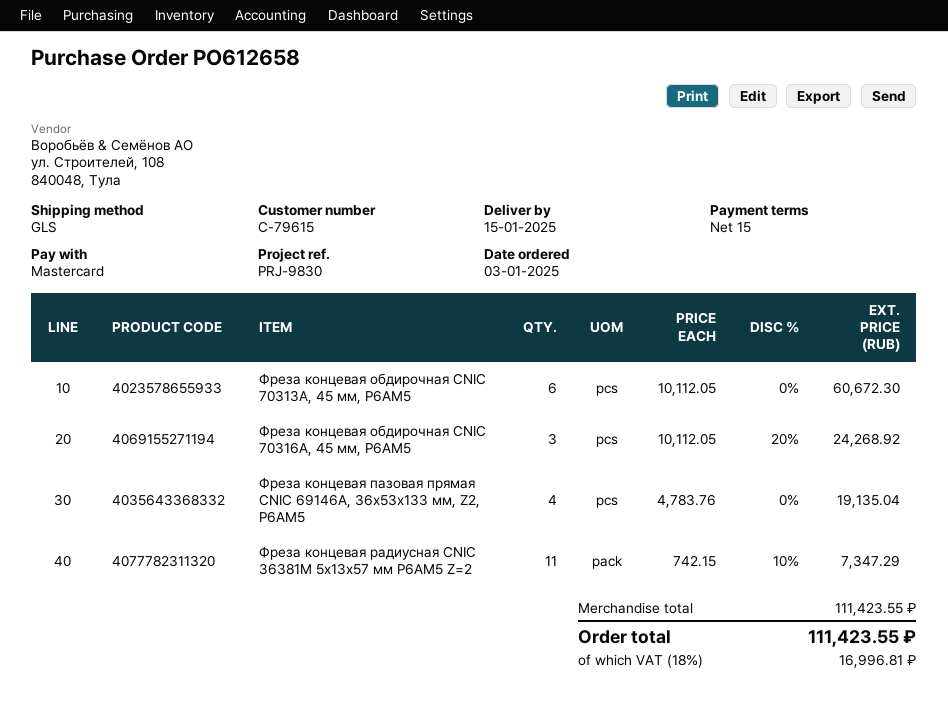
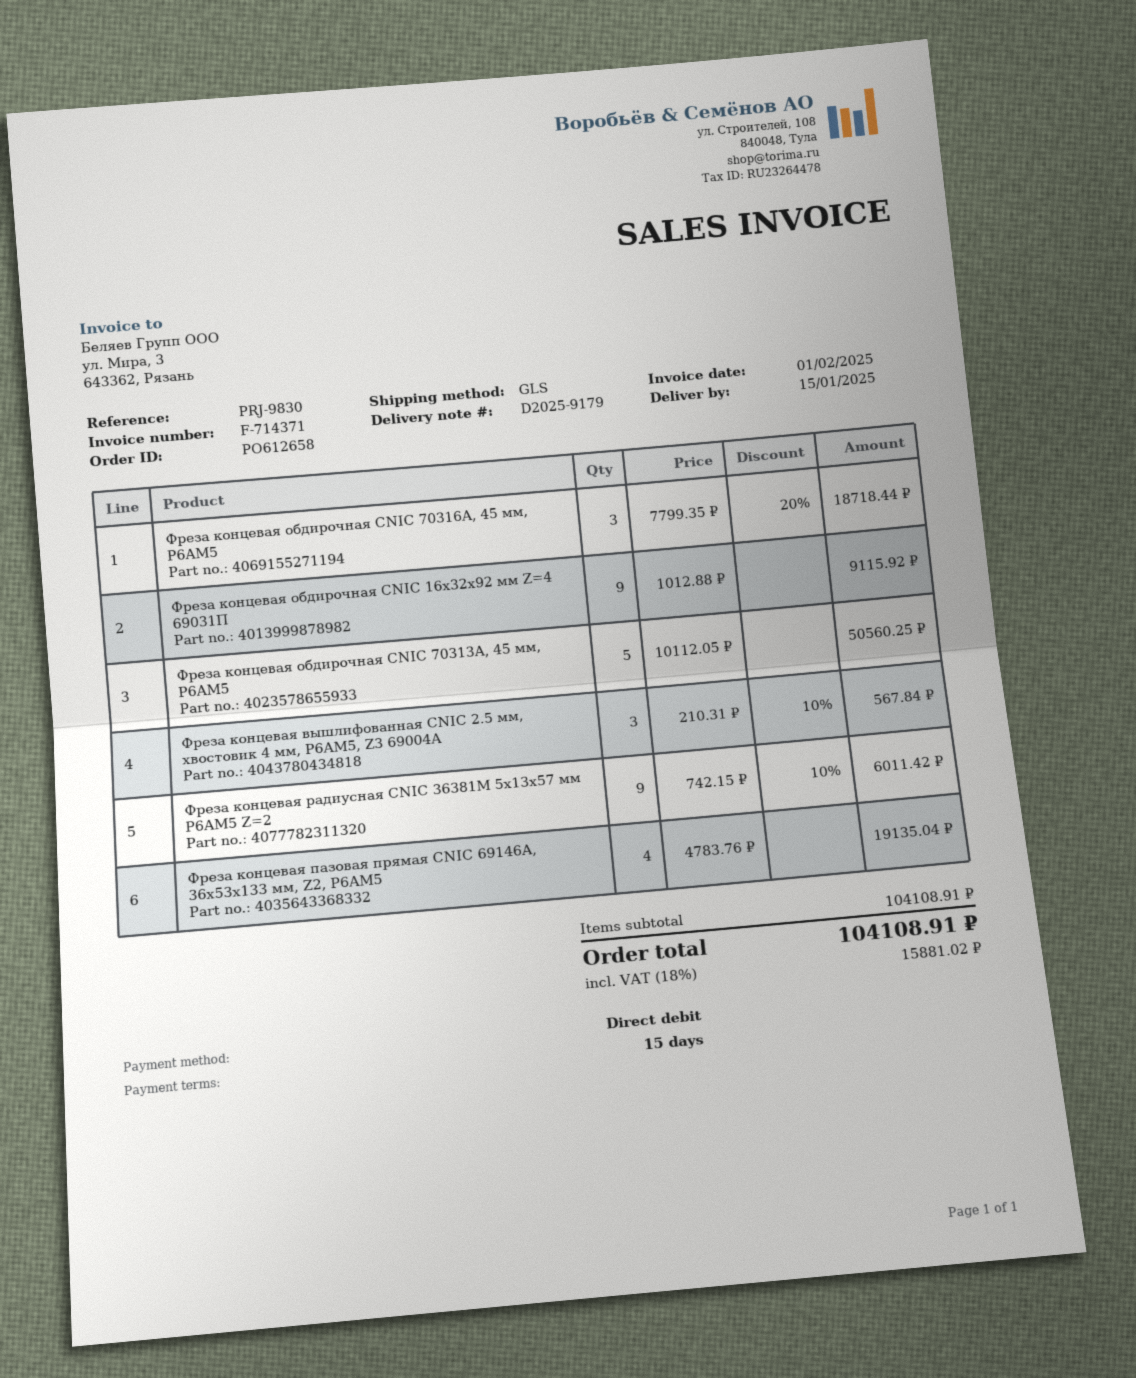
payment method: Mastercard -> direct debit
Фреза концевая обдирочная CNIC 70313А, 45 мм, Р6АМ5: 6 x 10112.05 = 60672.30 -> 5 x 10112.05 = 50560.25
Фреза концевая обдирочная CNIC 70316А, 45 мм, Р6АМ5: 3 x 10112.05 - 20% = 24268.92 -> 3 x 7799.35 - 20% = 18718.44
Фреза концевая радиусная CNIC 36381М 5х13х57 мм Р6АМ5 Z=2: 11 x 742.15 - 10% = 7347.29 -> 9 x 742.15 - 10% = 6011.42
Фреза концевая обдирочная CNIC 16x32x92 мм Z=4 69031П: none -> 9 x 1012.88 = 9115.92
Фреза концевая вышлифованная CNIC 2.5 мм, хвостовик 4 мм, Р6АМ5, Z3 69004А: none -> 3 x 210.31 - 10% = 567.84
subtotal: 111423.55 -> 104108.91
tax: 18% = 16996.81 -> 18% = 15881.02
total: 111423.55 -> 104108.91

